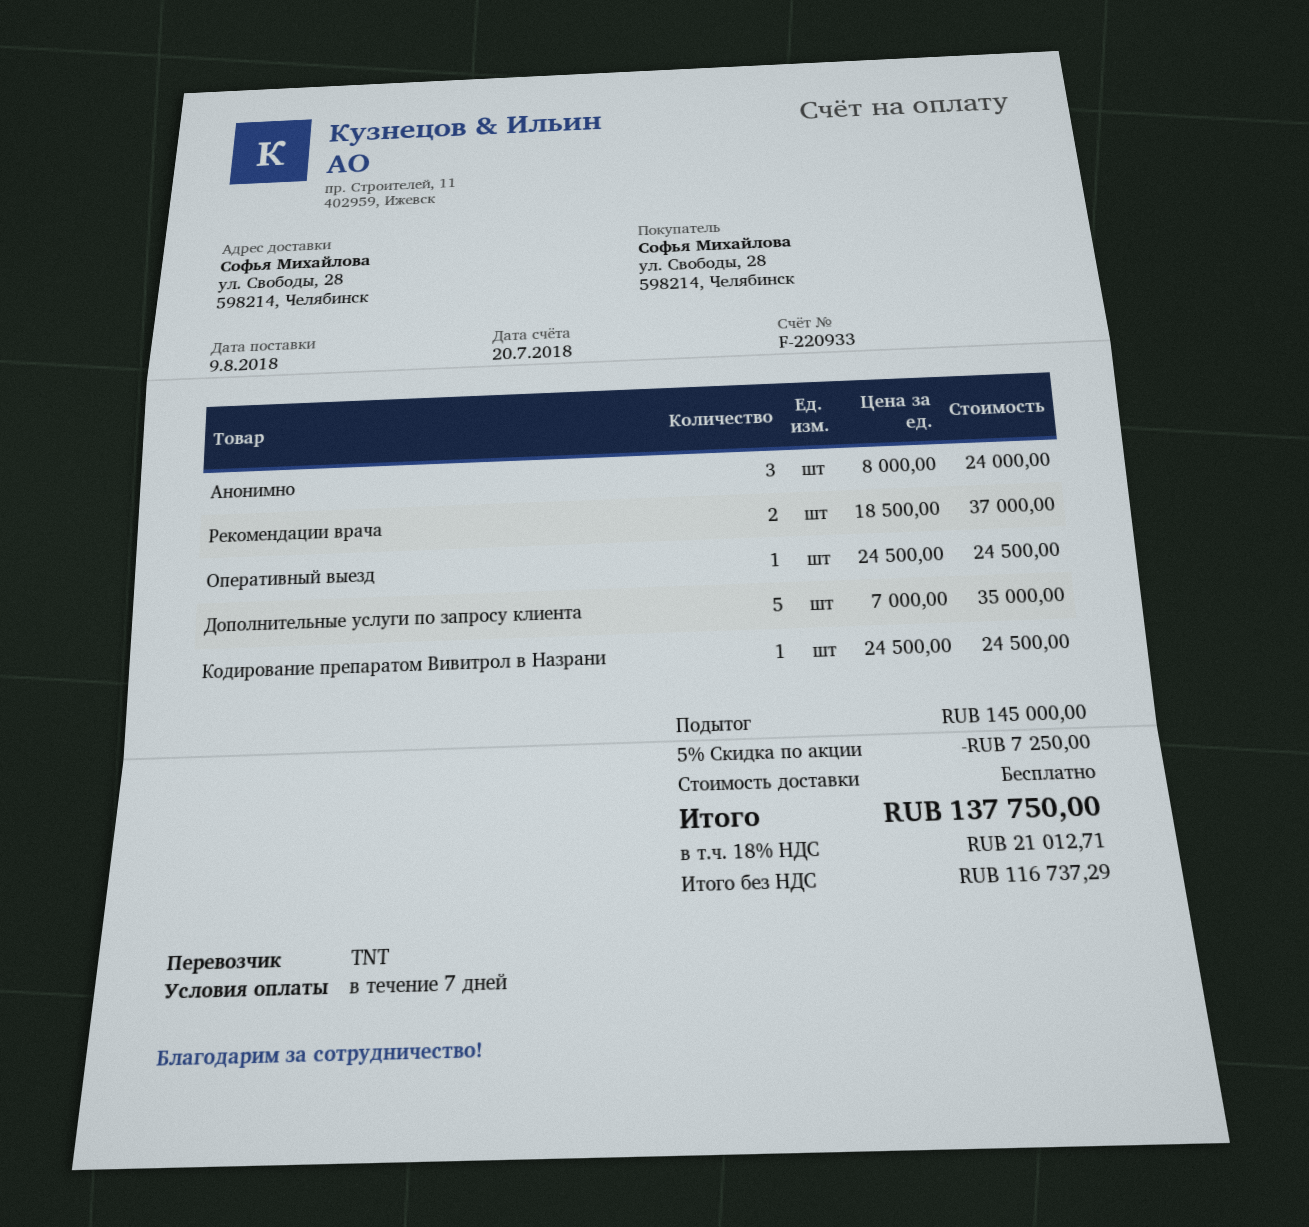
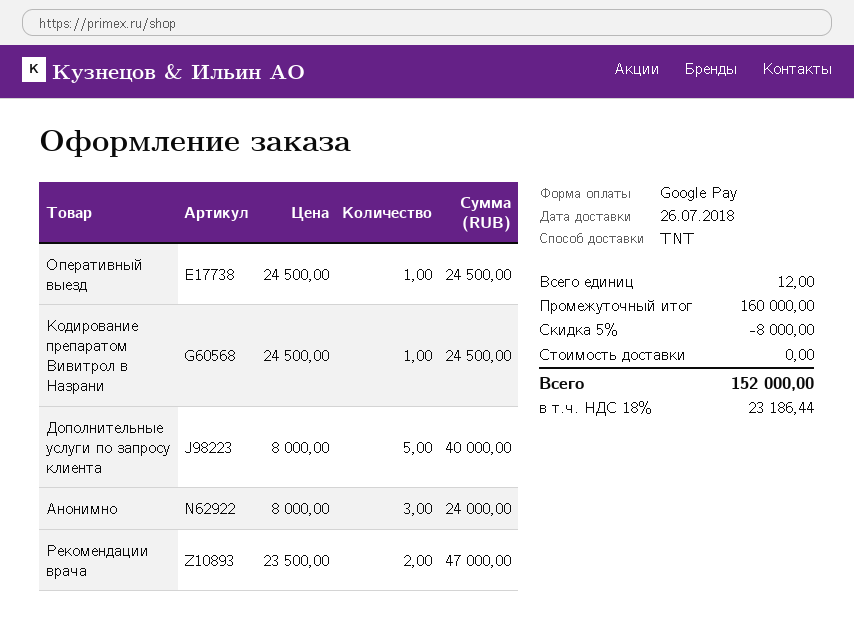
delivery date: 2018-08-09 -> 2018-07-26
Рекомендации врача: 2 x 18500.00 = 37000.00 -> 2 x 23500.00 = 47000.00
Дополнительные услуги по запросу клиента: 5 x 7000.00 = 35000.00 -> 5 x 8000.00 = 40000.00
subtotal: 145000.00 -> 160000.00
discount: 5% = 7250.00 -> 5% = 8000.00
tax: 18% = 21012.71 -> 18% = 23186.44
total: 137750.00 -> 152000.00

